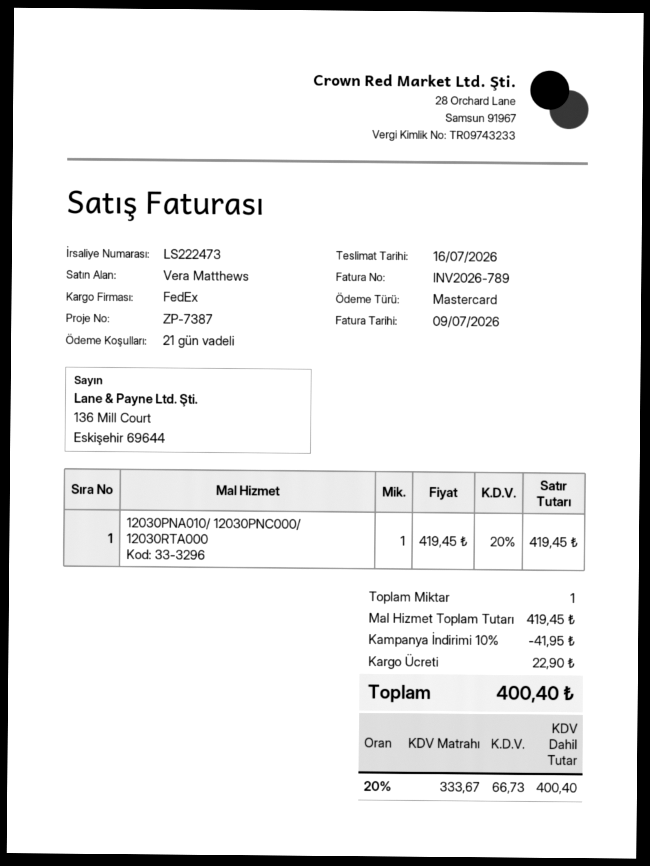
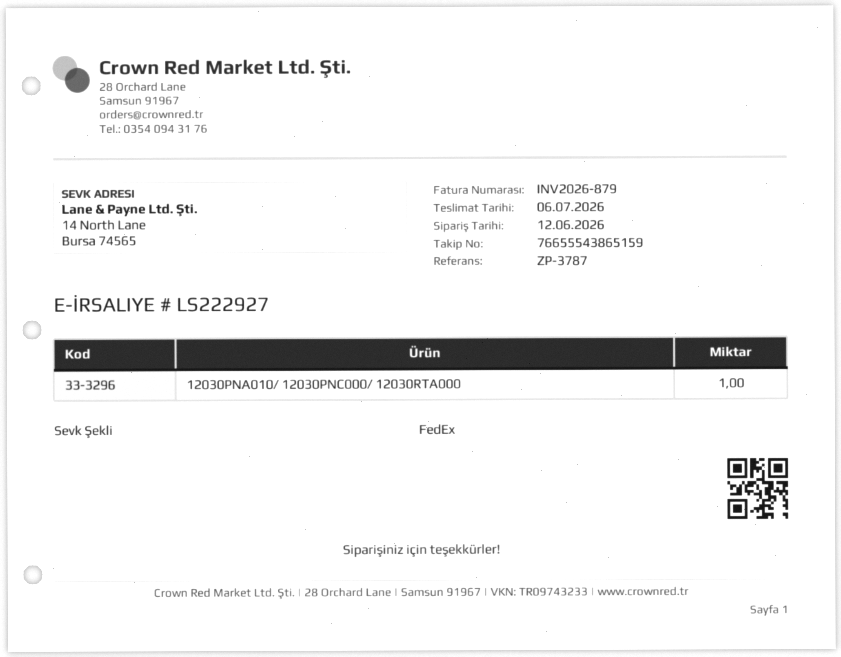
delivery note number: LS222473 -> LS222927
delivery date: 2026-07-16 -> 2026-07-06
invoice number: INV2026-789 -> INV2026-879
reference: ZP-7387 -> ZP-3787

